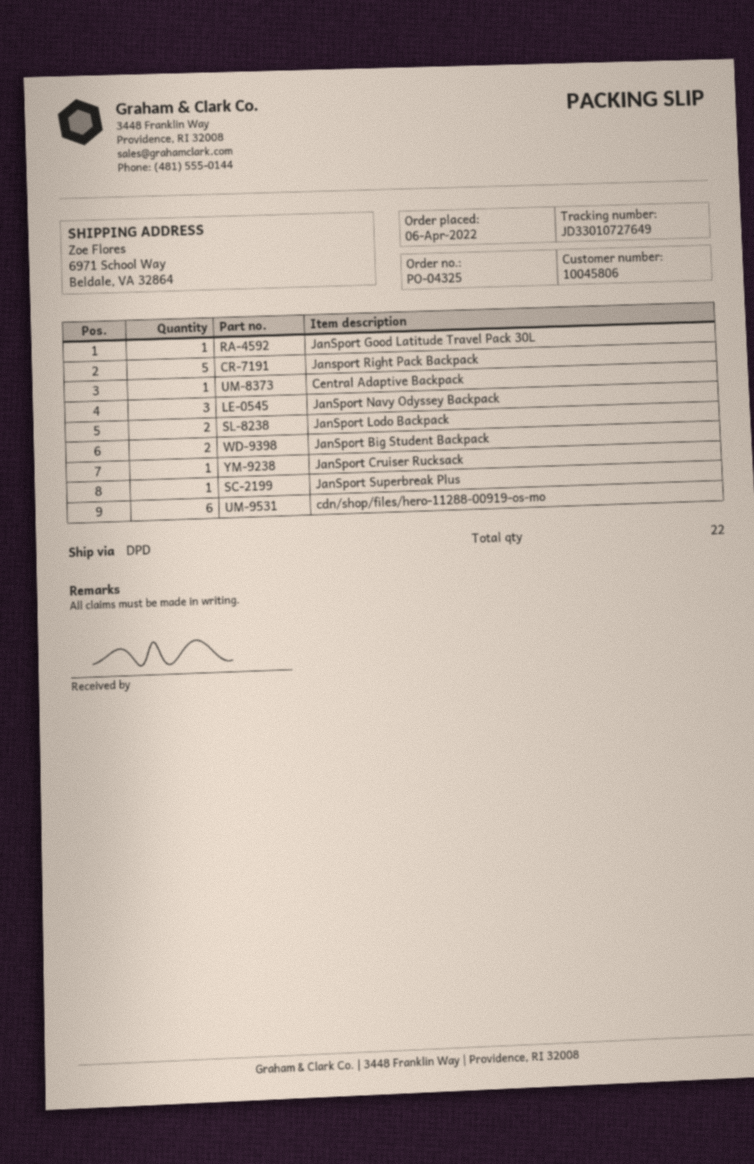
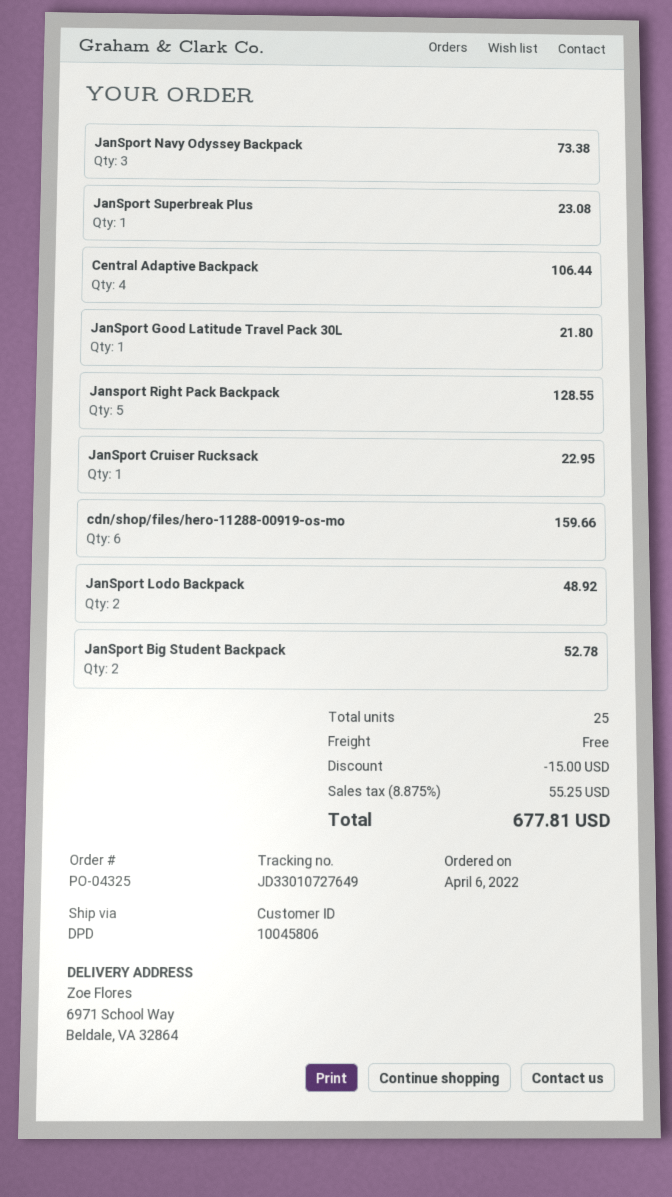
Central Adaptive Backpack: 1 -> 4
total quantity: 22 -> 25

